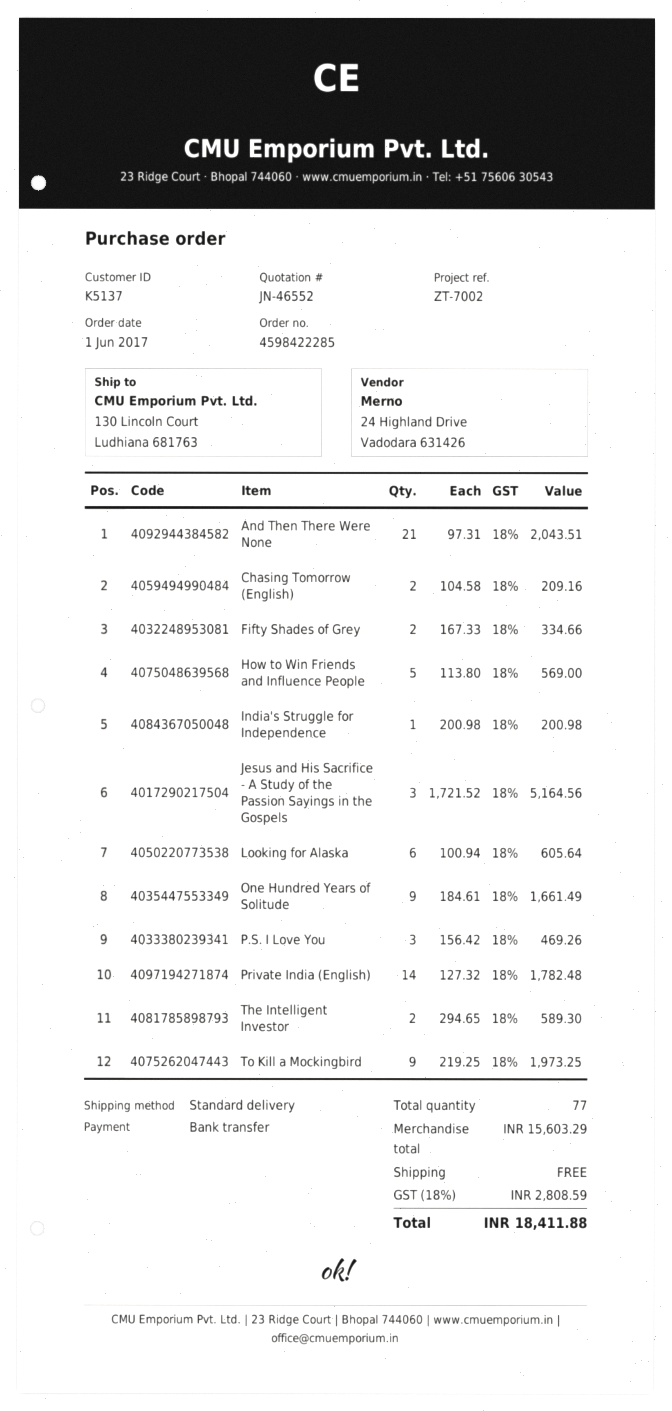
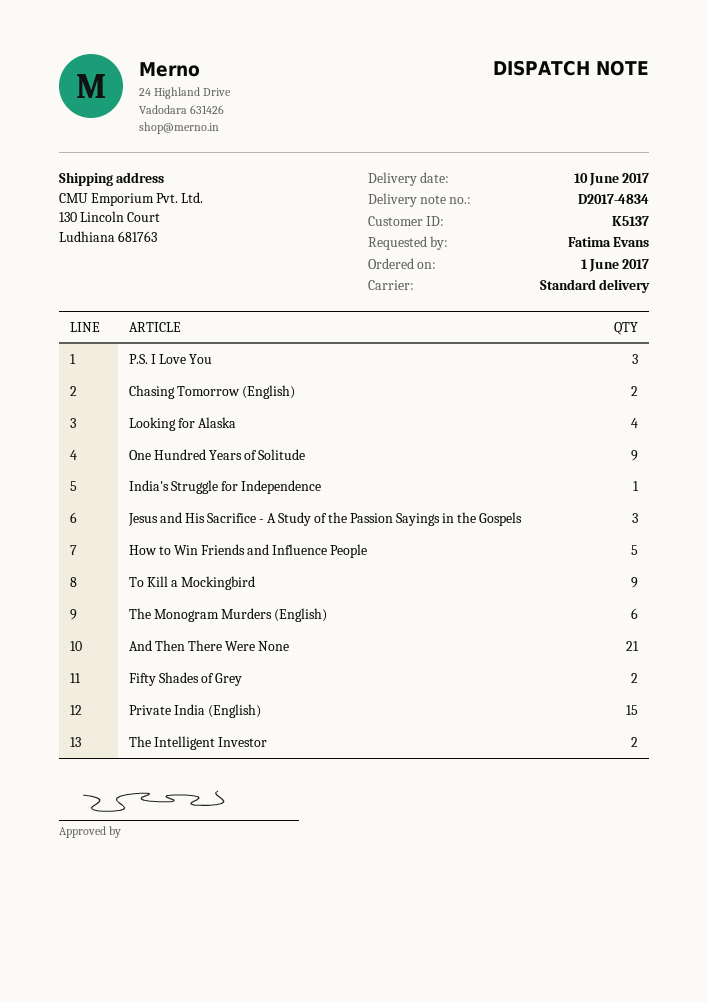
Looking for Alaska: 6 -> 4
Private India (English): 14 -> 15
The Monogram Murders (English): none -> 6

